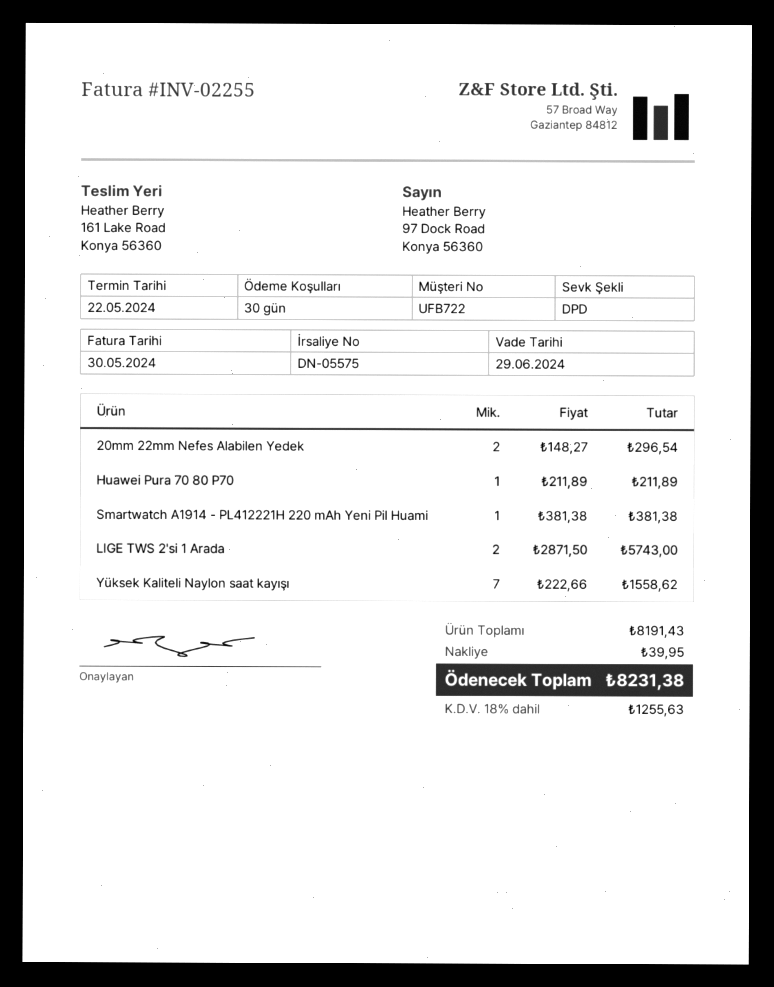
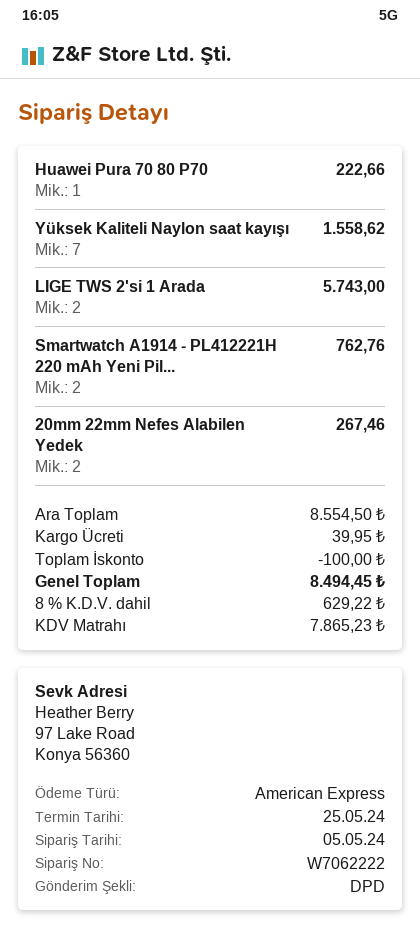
delivery date: 2024-05-22 -> 2024-05-25
ship to: 161 Lake Road, Konya 56360 -> 97 Lake Road, Konya 56360
20mm 22mm Nefes Alabilen Yedek: 2 for 296.54 -> 2 for 267.46
Huawei Pura 70 80 P70: 1 for 211.89 -> 1 for 222.66
Smartwatch A1914 - PL412221H 220 mAh Yeni Pil Huami: 1 for 381.38 -> 2 for 762.76
subtotal: 8191.43 -> 8554.50
discount: none -> 100.00
tax: 18% = 1255.63 -> 8% = 629.22
total: 8231.38 -> 8494.45

